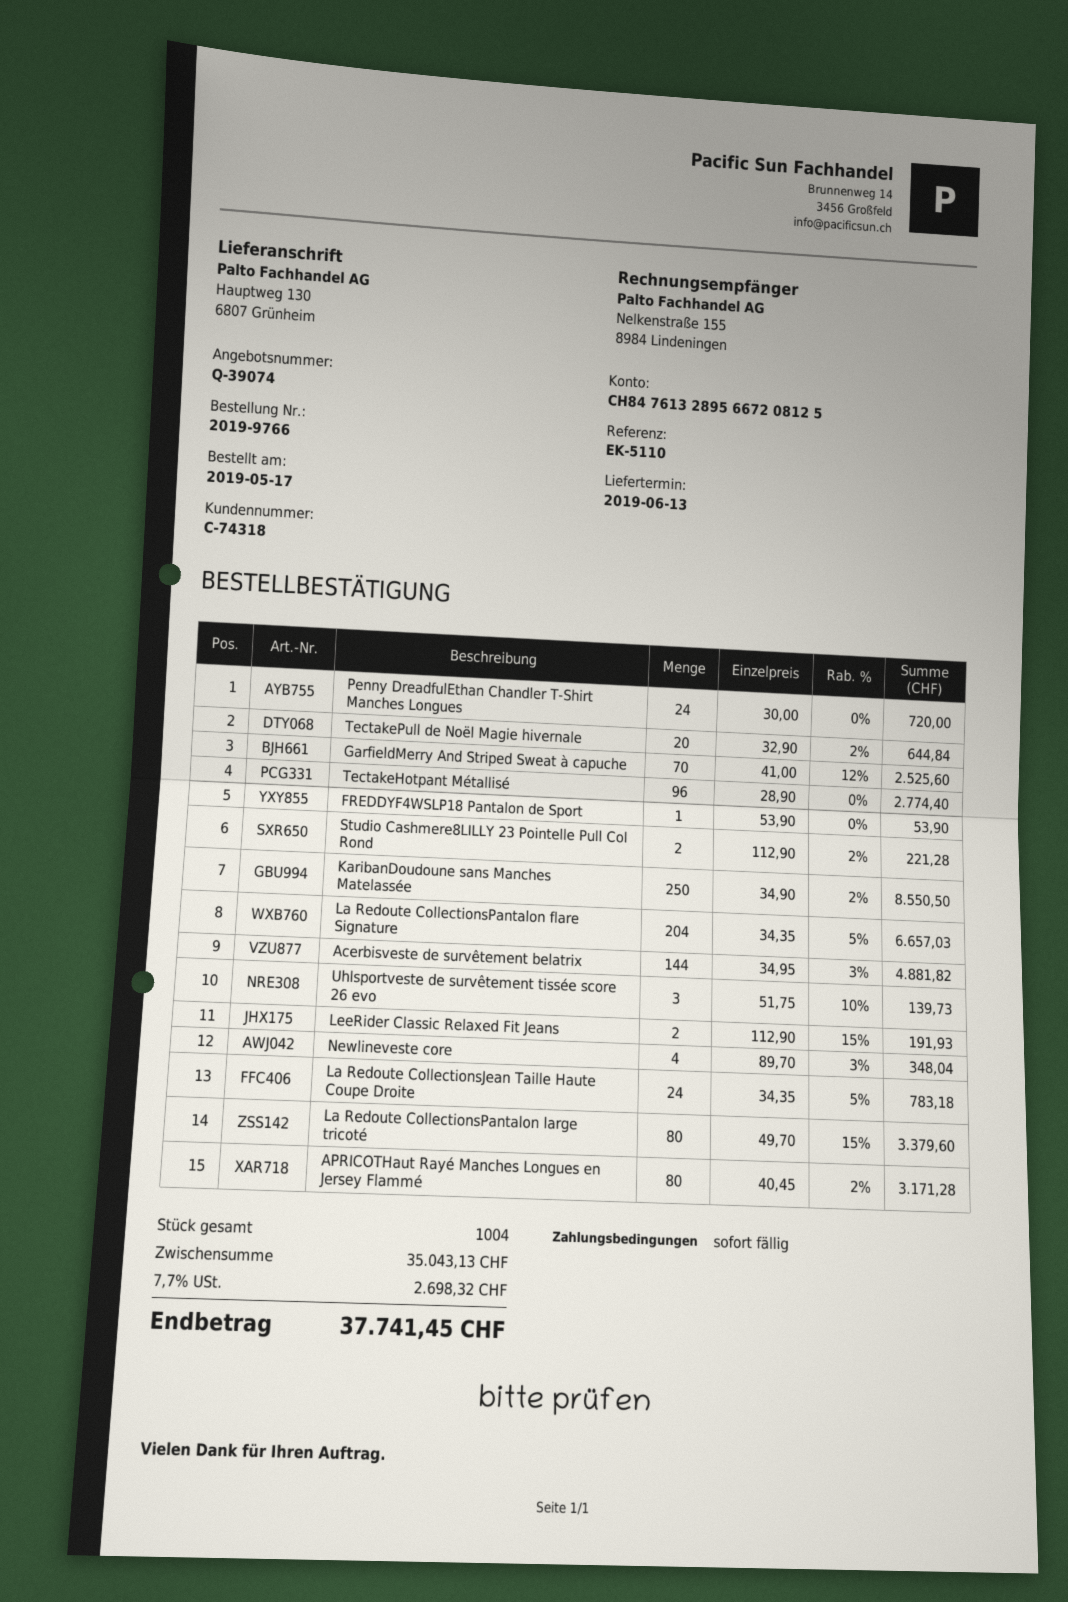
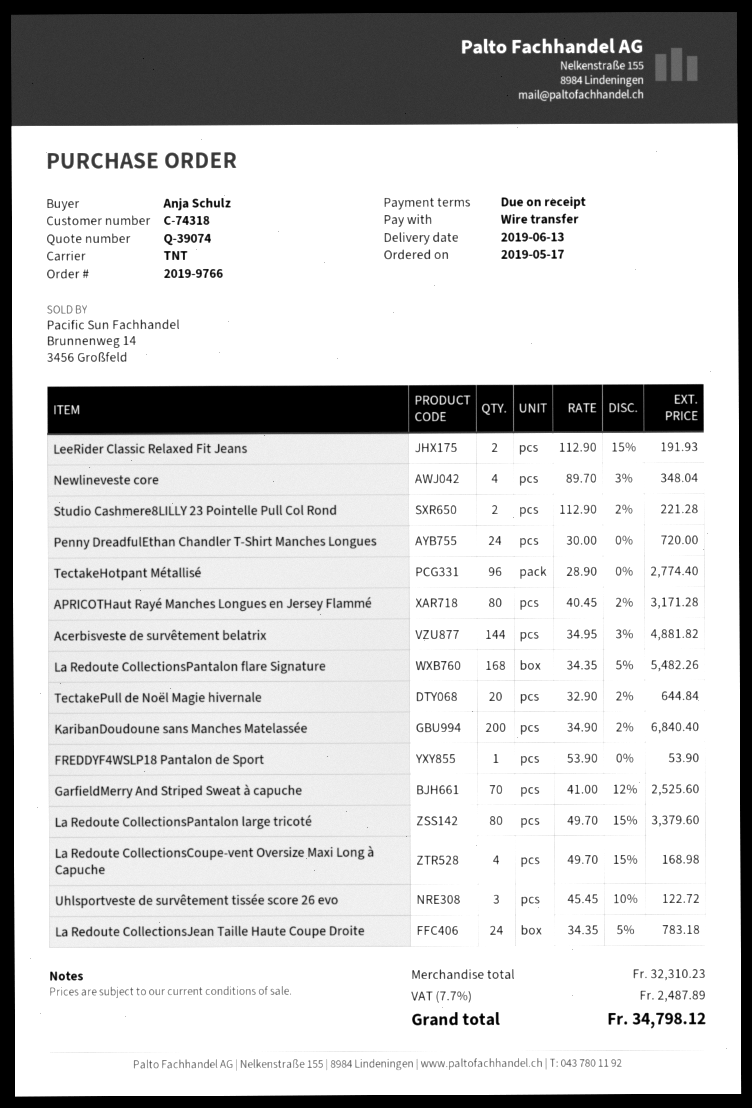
KaribanDoudoune sans Manches Matelassée: 250 x 34.90 - 2% = 8550.50 -> 200 x 34.90 - 2% = 6840.40
La Redoute CollectionsPantalon flare Signature: 204 x 34.35 - 5% = 6657.03 -> 168 x 34.35 - 5% = 5482.26
Uhlsportveste de survêtement tissée score 26 evo: 3 x 51.75 - 10% = 139.73 -> 3 x 45.45 - 10% = 122.72
La Redoute CollectionsCoupe-vent Oversize Maxi Long à Capuche: none -> 4 x 49.70 - 15% = 168.98
subtotal: 35043.13 -> 32310.23
tax: 7.7% = 2698.32 -> 7.7% = 2487.89
total: 37741.45 -> 34798.12

